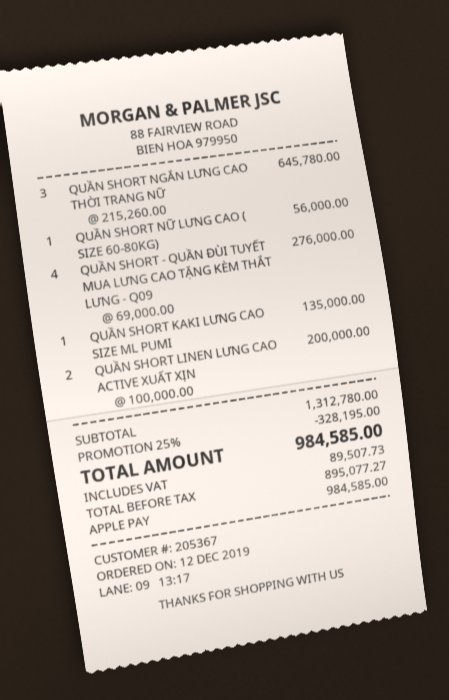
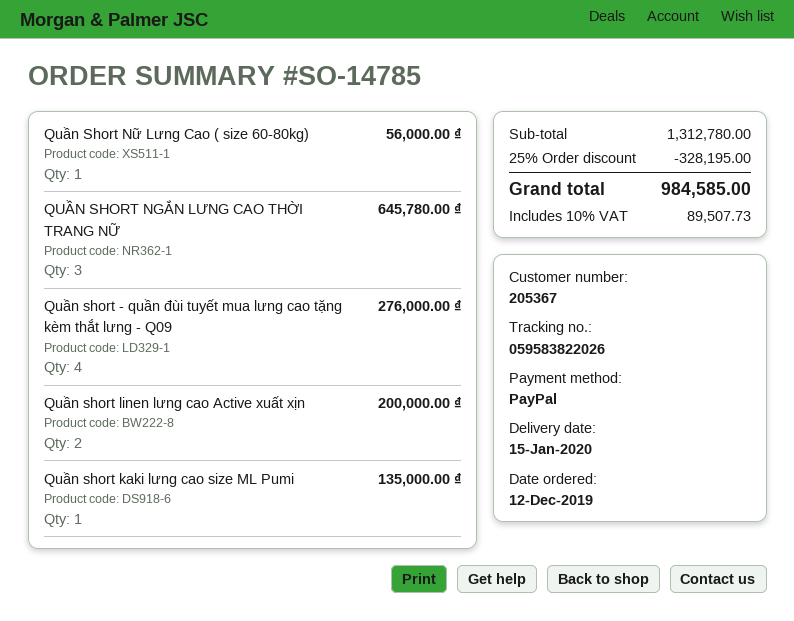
payment method: Apple Pay -> PayPal

